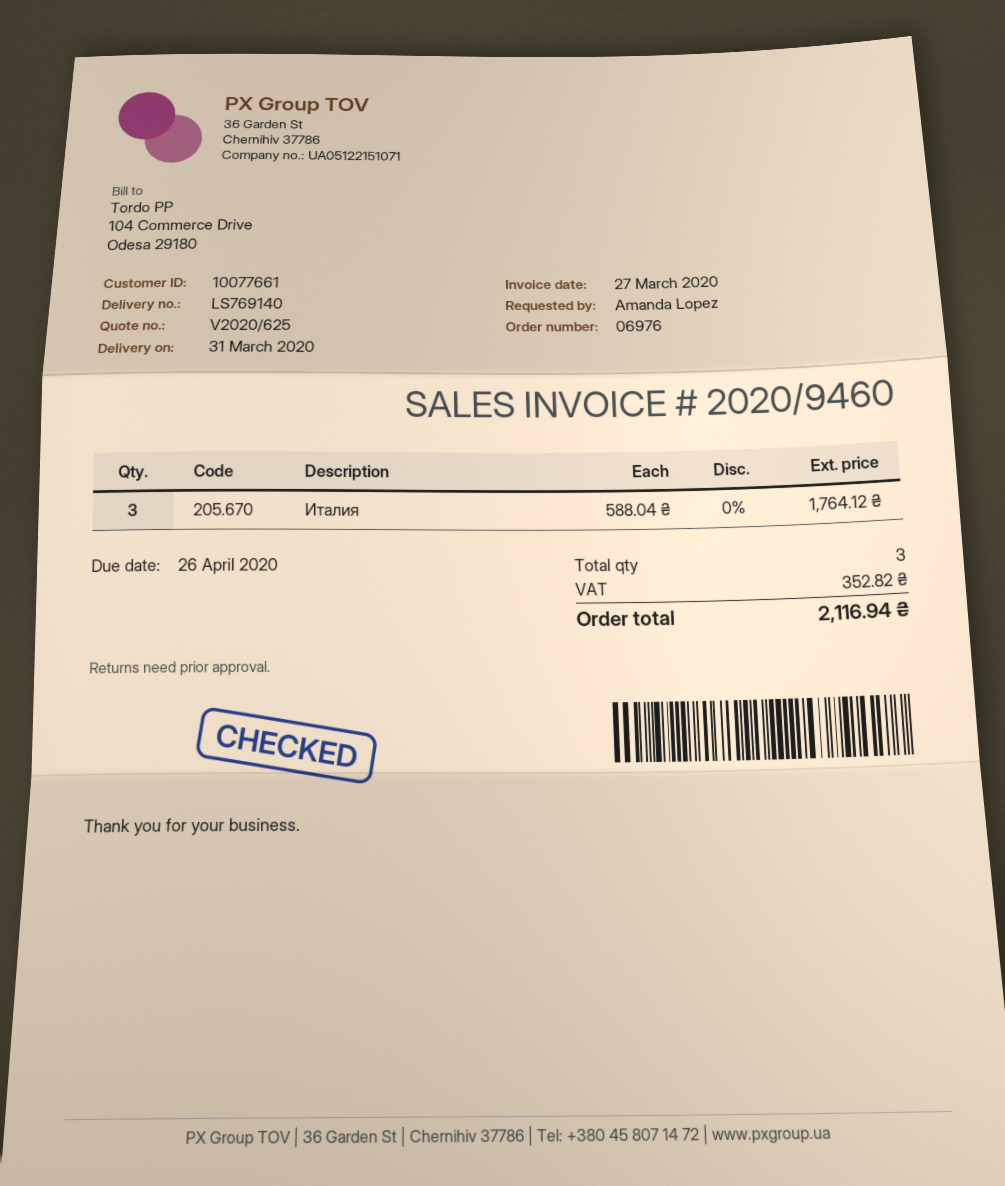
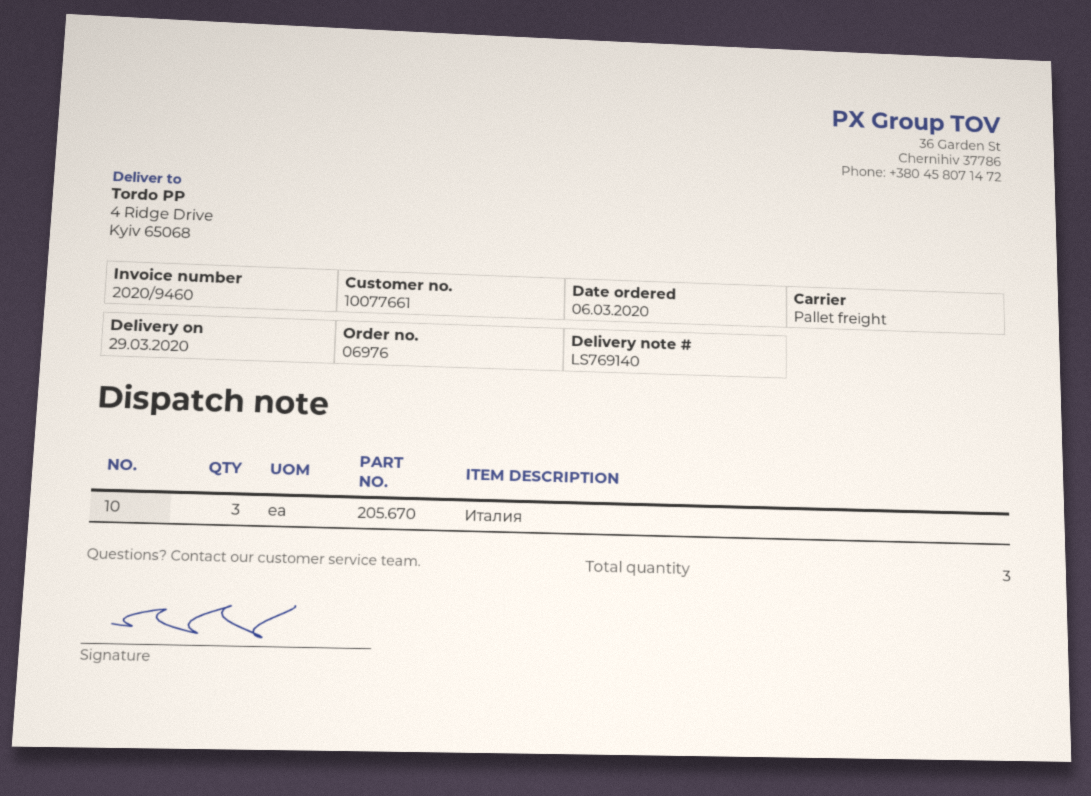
delivery date: 2020-03-31 -> 2020-03-29

